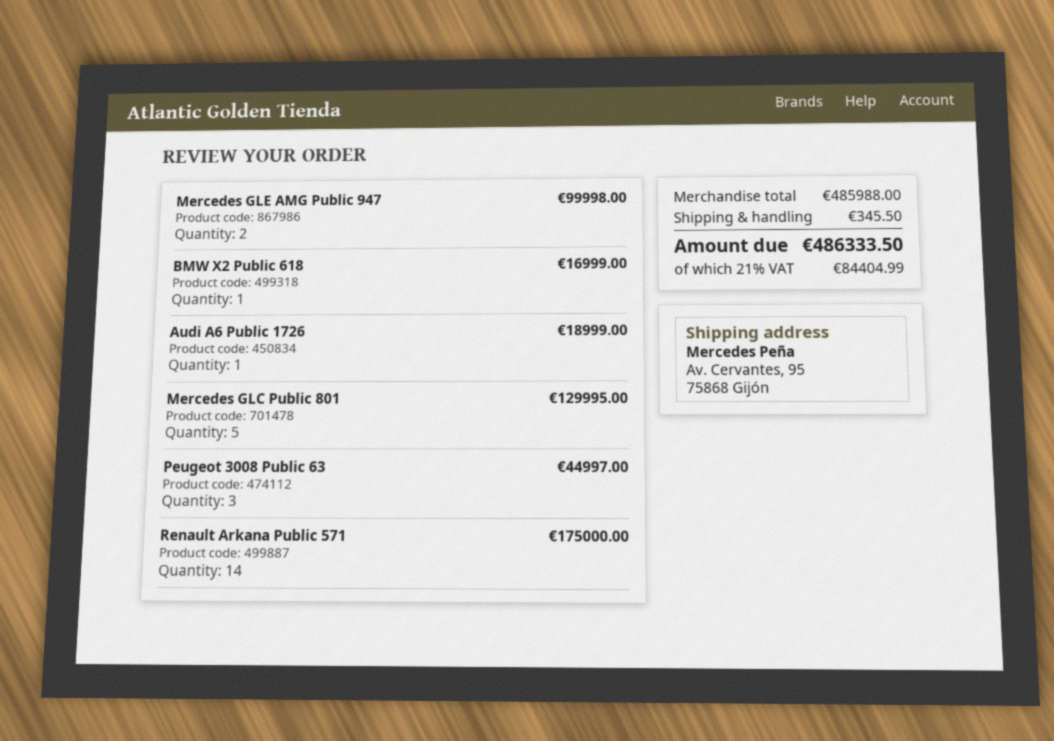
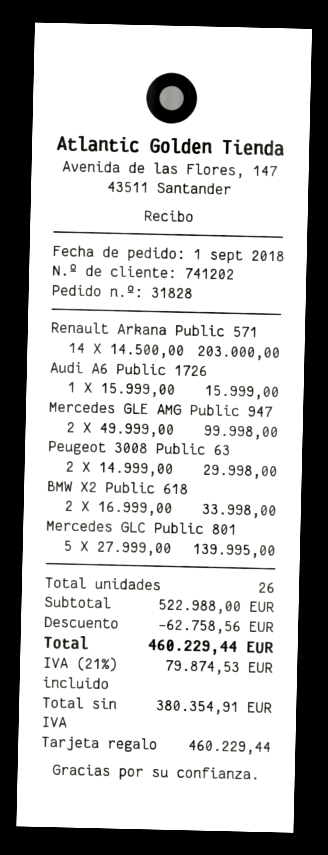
BMW X2 Public 618: 1 for 16999.00 -> 2 for 33998.00
Audi A6 Public 1726: 1 for 18999.00 -> 1 for 15999.00
Mercedes GLC Public 801: 5 for 129995.00 -> 5 for 139995.00
Peugeot 3008 Public 63: 3 for 44997.00 -> 2 for 29998.00
Renault Arkana Public 571: 14 for 175000.00 -> 14 for 203000.00
subtotal: 485988.00 -> 522988.00
discount: none -> 62758.56
shipping: 345.50 -> none
tax: 21% = 84404.99 -> 21% = 79874.53
total: 486333.50 -> 460229.44

